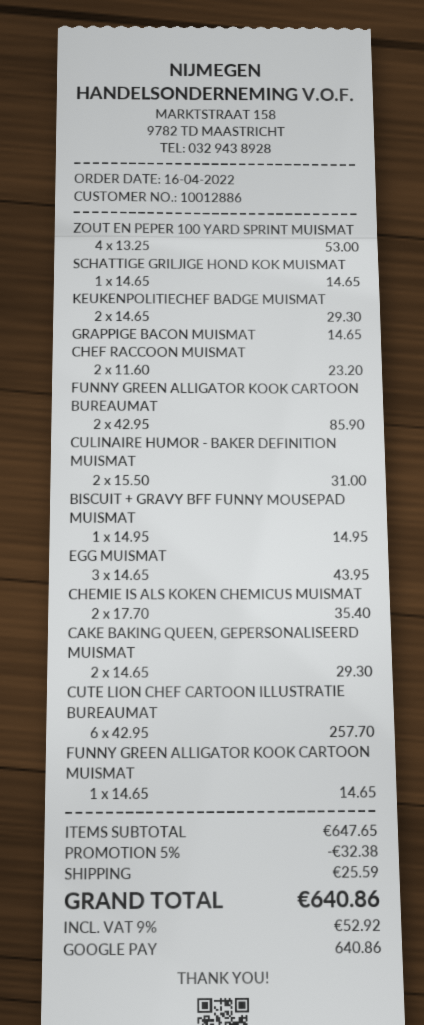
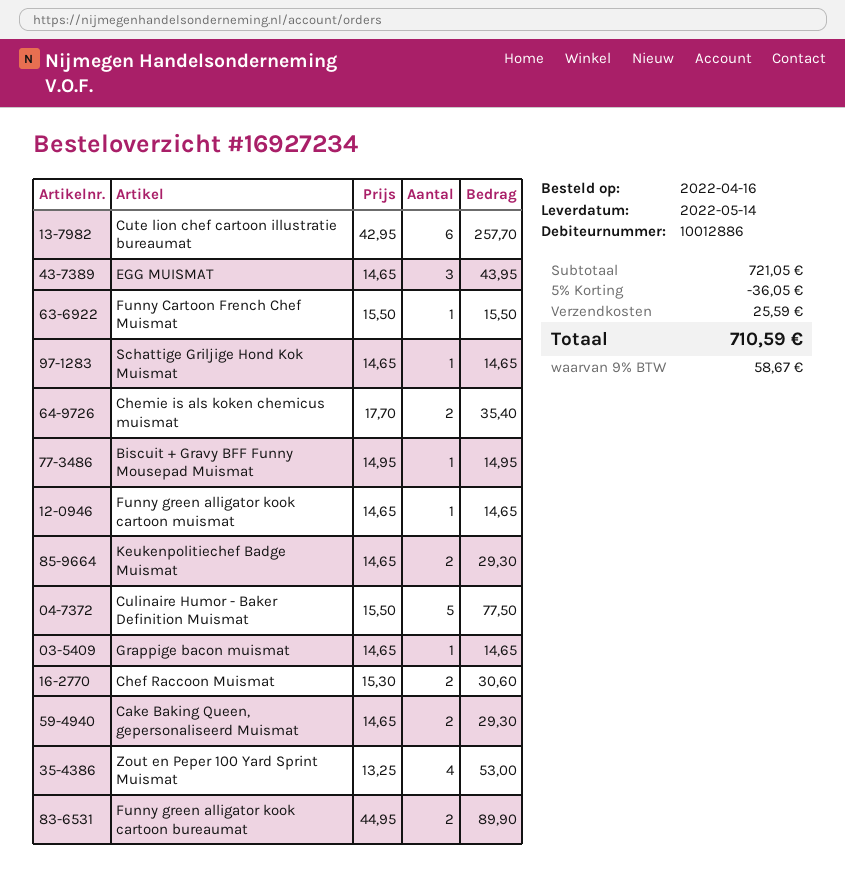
CHEF RACCOON MUISMAT: 2 x 11.60 = 23.20 -> 2 x 15.30 = 30.60
FUNNY GREEN ALLIGATOR KOOK CARTOON BUREAUMAT: 2 x 42.95 = 85.90 -> 2 x 44.95 = 89.90
CULINAIRE HUMOR - BAKER DEFINITION MUISMAT: 2 x 15.50 = 31.00 -> 5 x 15.50 = 77.50
Funny Cartoon French Chef Muismat: none -> 1 x 15.50 = 15.50
subtotal: 647.65 -> 721.05
discount: 5% = 32.38 -> 5% = 36.05
tax: 9% = 52.92 -> 9% = 58.67
total: 640.86 -> 710.59

